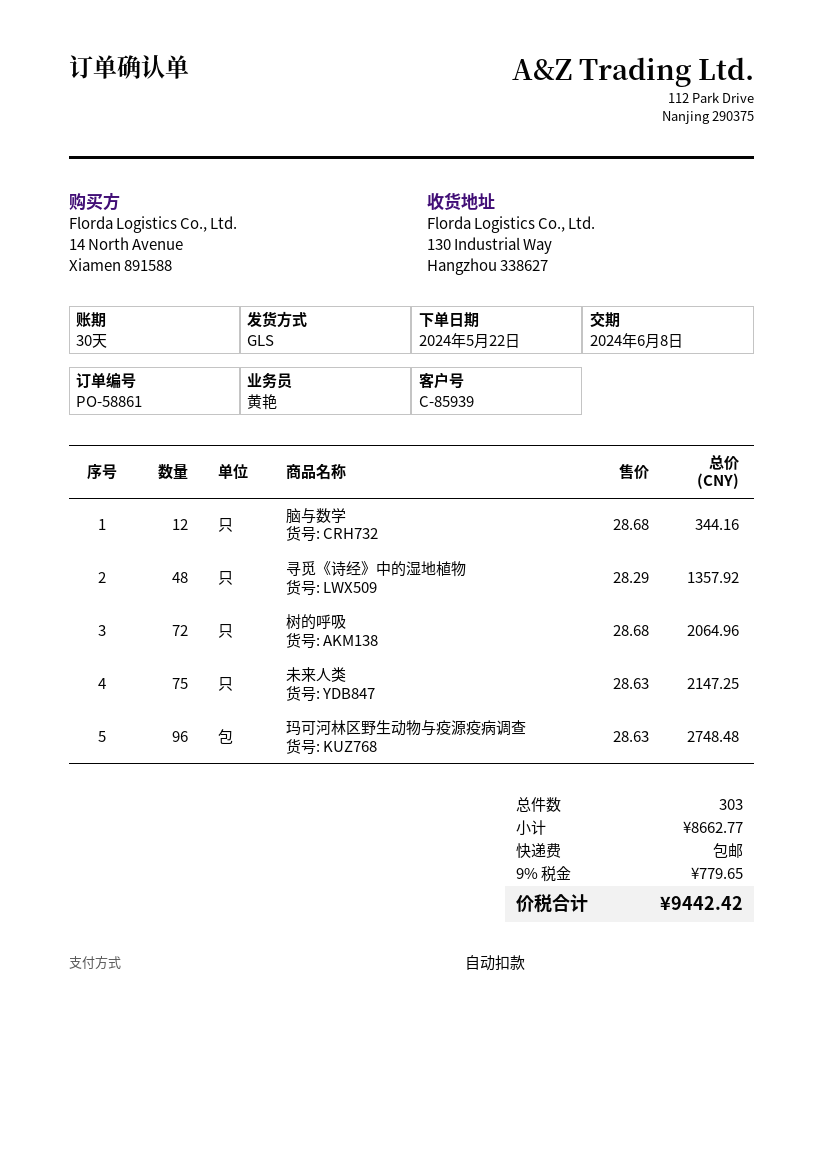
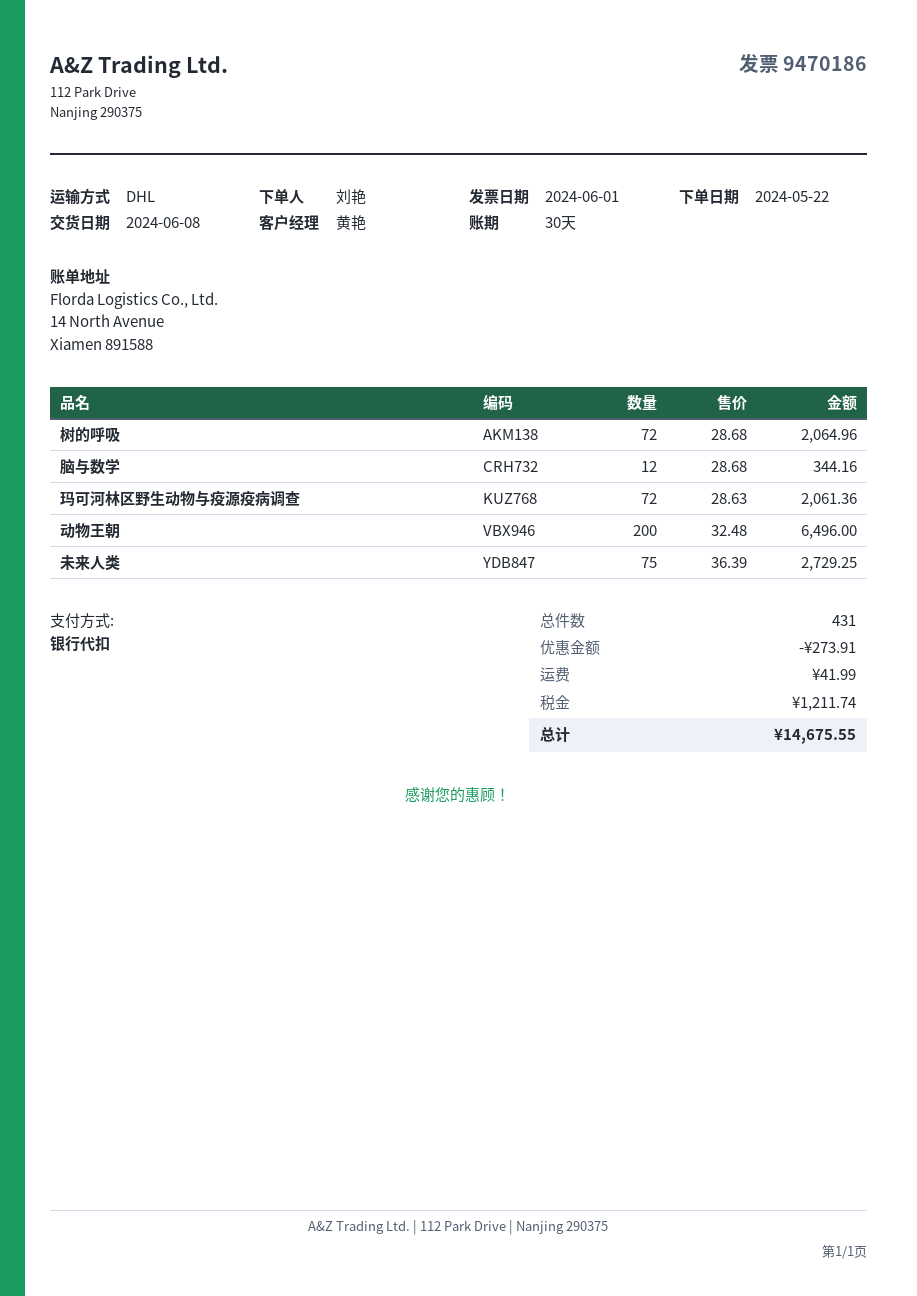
shipping method: GLS -> DHL
寻觅《诗经》中的湿地植物: 48 x 28.29 = 1357.92 -> none
未来人类: 75 x 28.63 = 2147.25 -> 75 x 36.39 = 2729.25
玛可河林区野生动物与疫源疫病调查: 96 x 28.63 = 2748.48 -> 72 x 28.63 = 2061.36
动物王朝: none -> 200 x 32.48 = 6496.00
total quantity: 303 -> 431
discount: none -> 273.91
shipping: 0.00 -> 41.99
tax: 779.65 -> 1211.74
total: 9442.42 -> 14675.55

